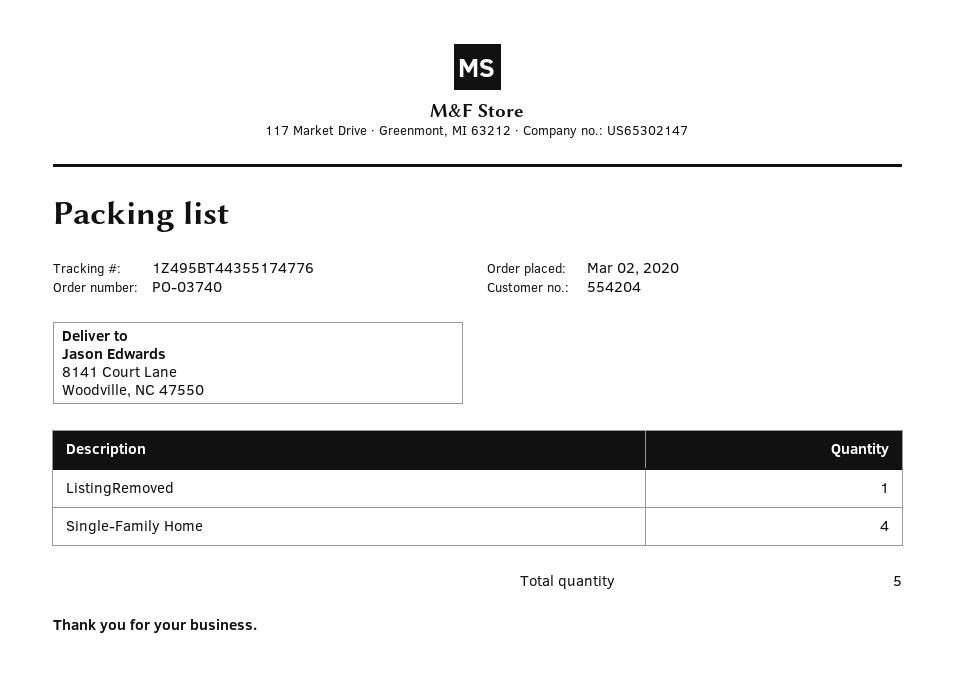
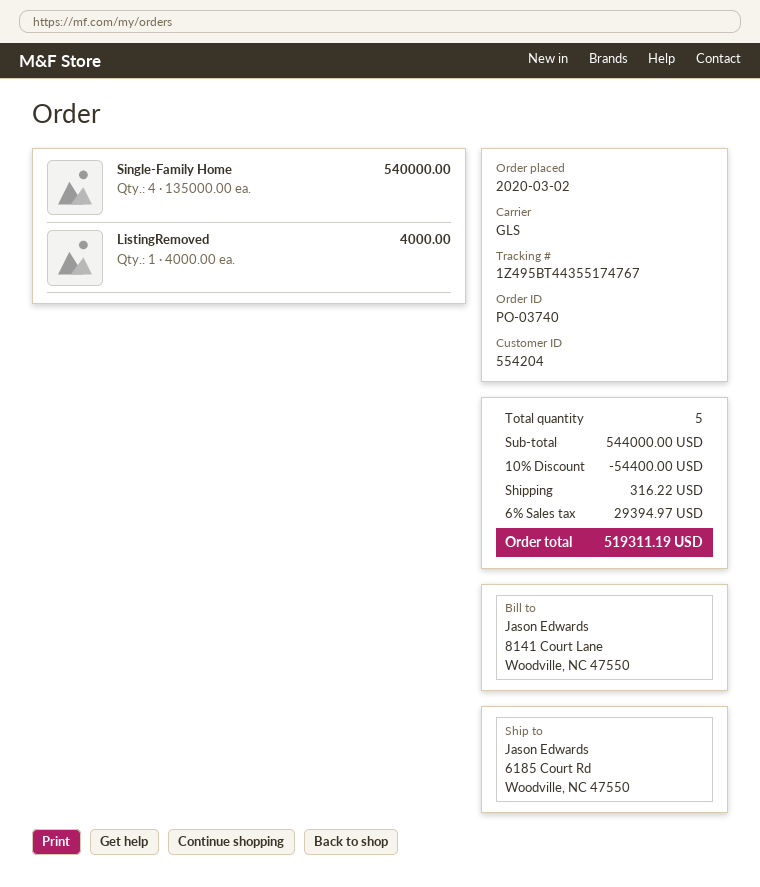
tracking number: 1Z495BT44355174776 -> 1Z495BT44355174767
ship to: 8141 Court Lane, Woodville, NC 47550 -> 6185 Court Rd, Woodville, NC 47550

